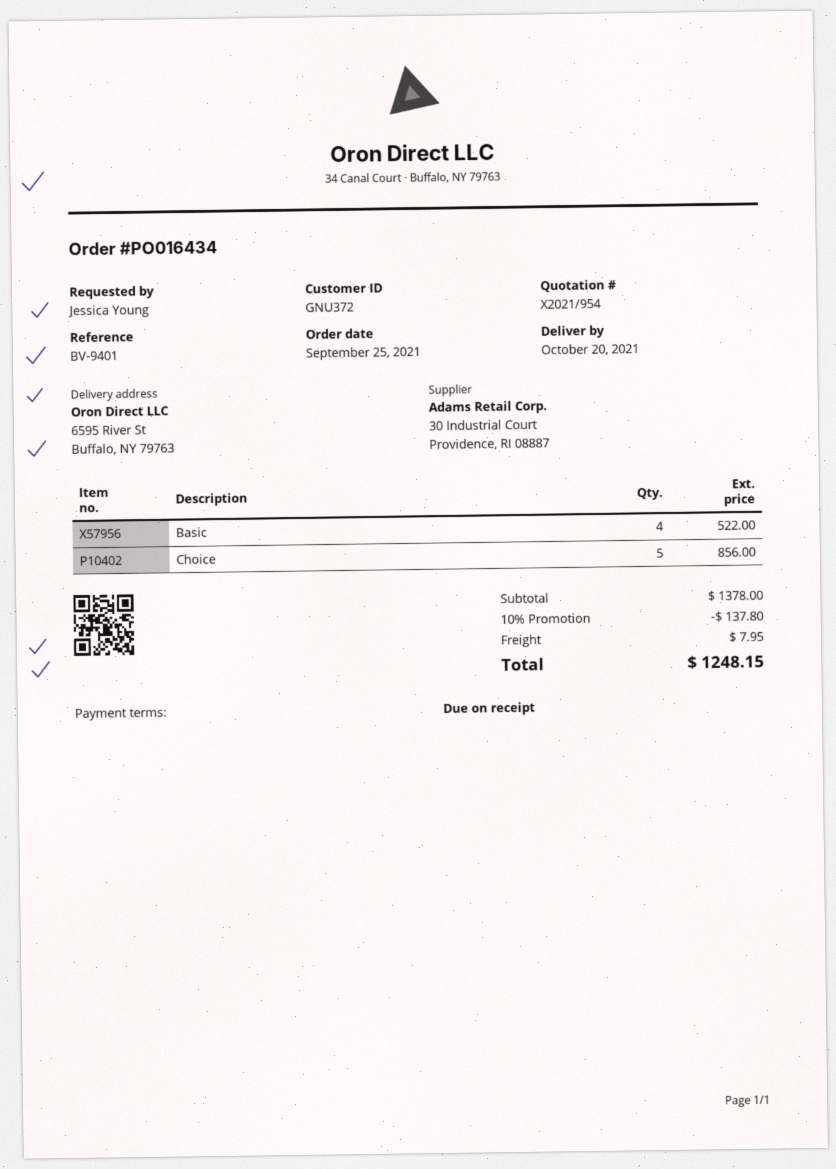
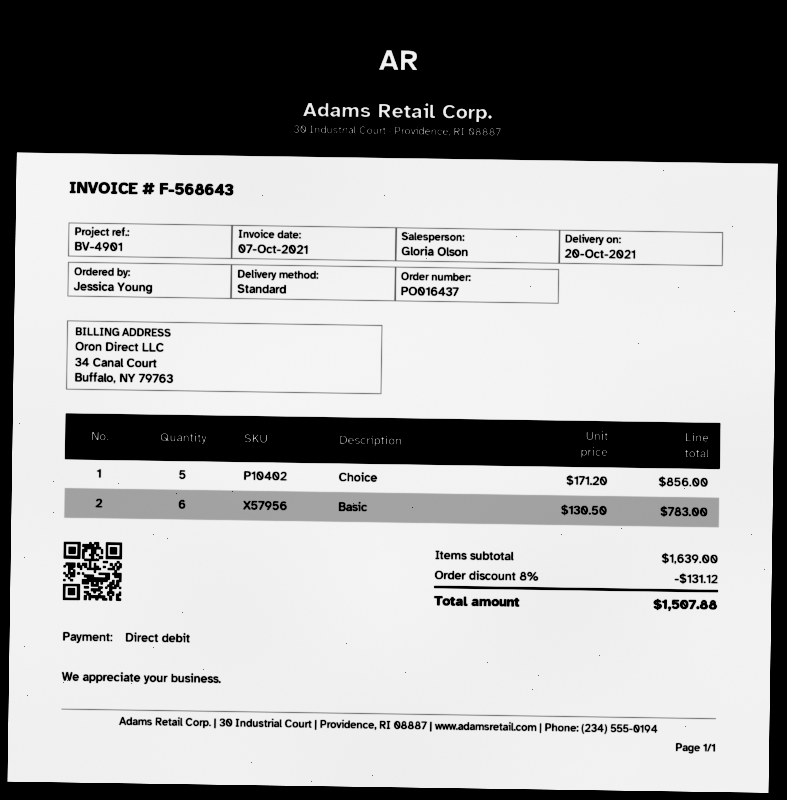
order number: PO016434 -> PO016437
reference: BV-9401 -> BV-4901
Basic: 4 for 522.00 -> 6 for 783.00
subtotal: 1378.00 -> 1639.00
discount: 10% = 137.80 -> 8% = 131.12
shipping: 7.95 -> none
total: 1248.15 -> 1507.88

